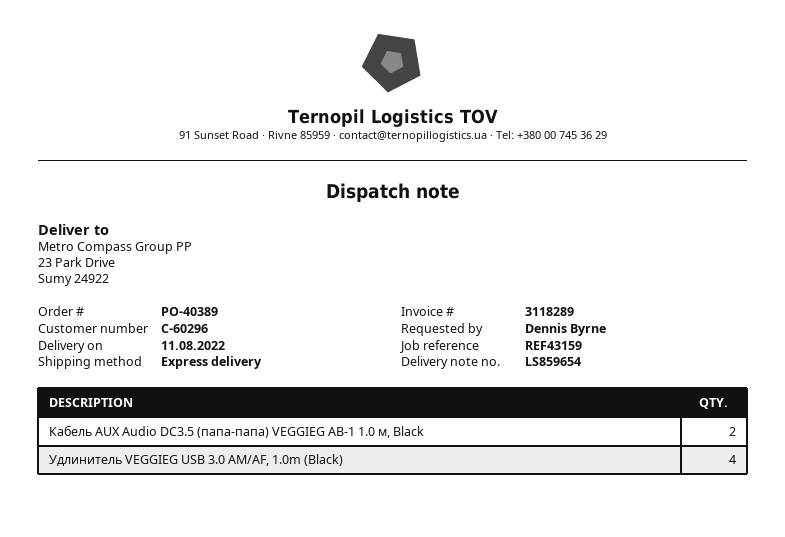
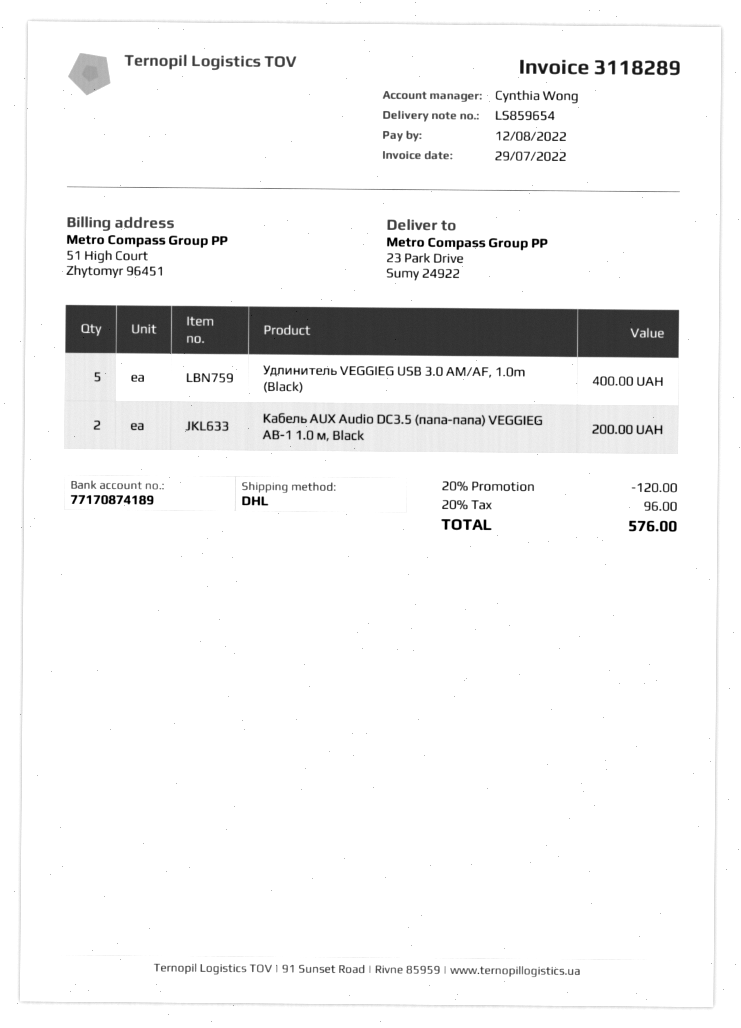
shipping method: express -> DHL
Удлинитель VEGGIEG USB 3.0 AM/AF, 1.0m (Black): 4 -> 5

